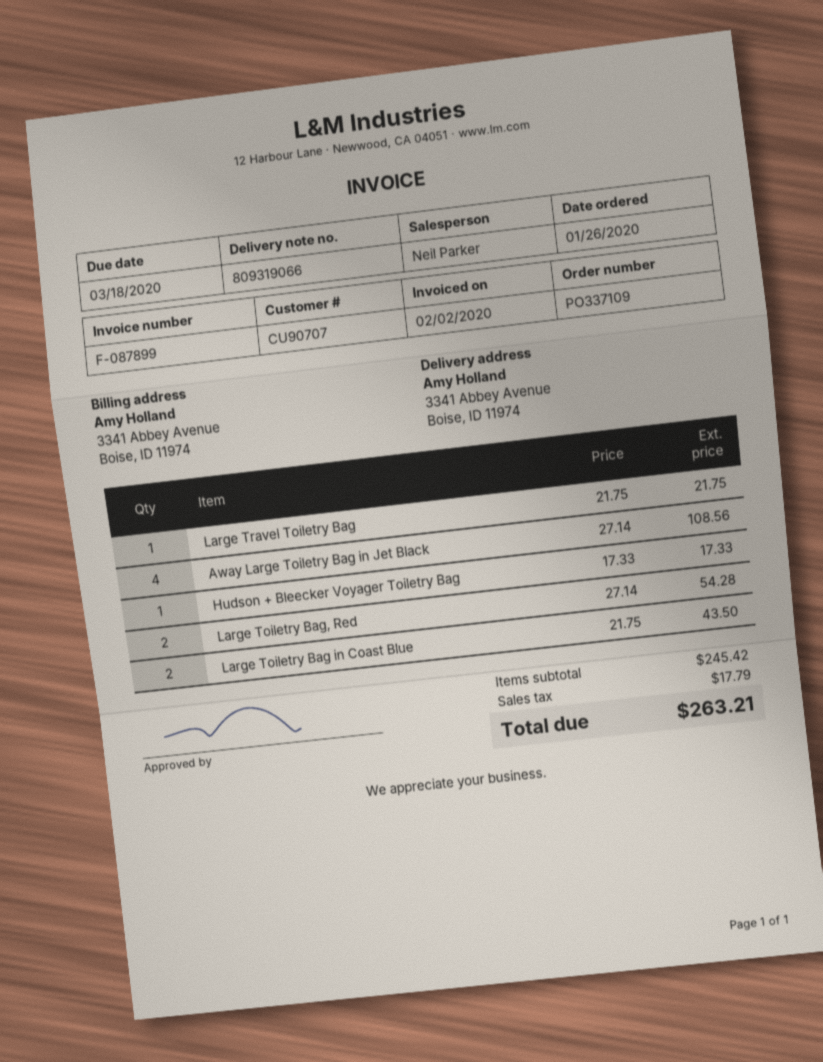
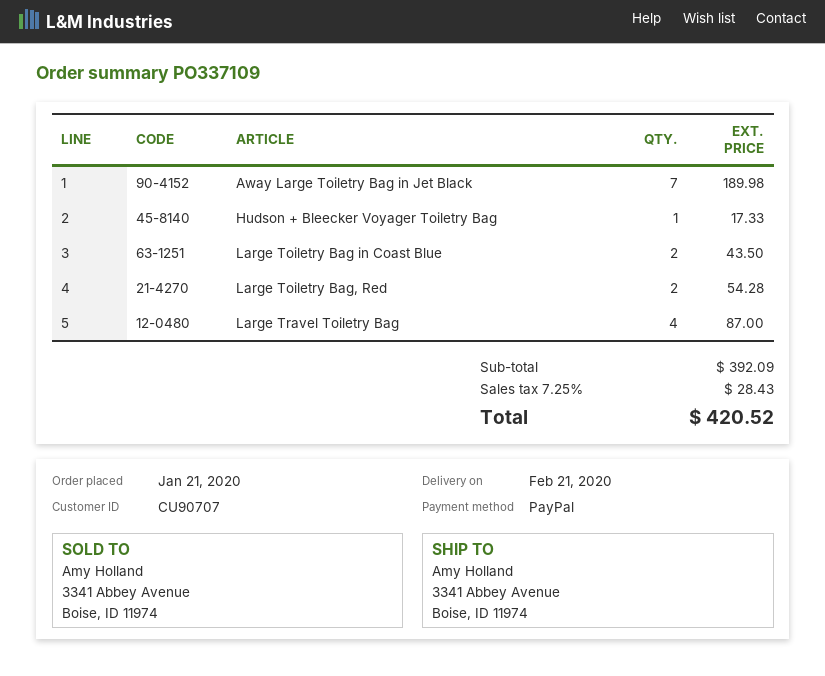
order date: 2020-01-26 -> 2020-01-21
Large Travel Toiletry Bag: 1 for 21.75 -> 4 for 87.00
Away Large Toiletry Bag in Jet Black: 4 for 108.56 -> 7 for 189.98
subtotal: 245.42 -> 392.09
tax: 17.79 -> 28.43
total: 263.21 -> 420.52

